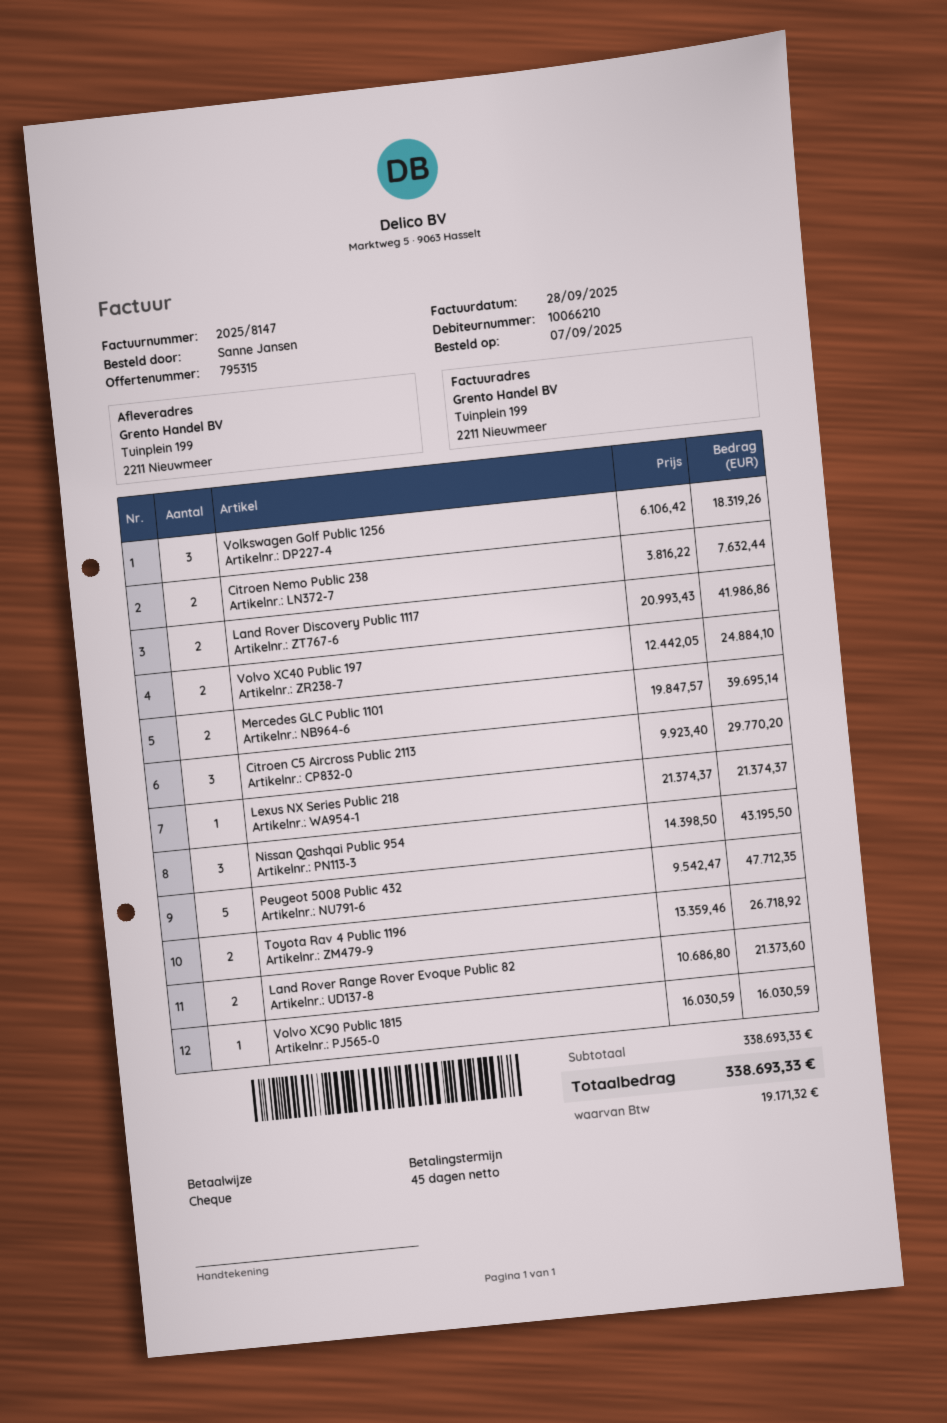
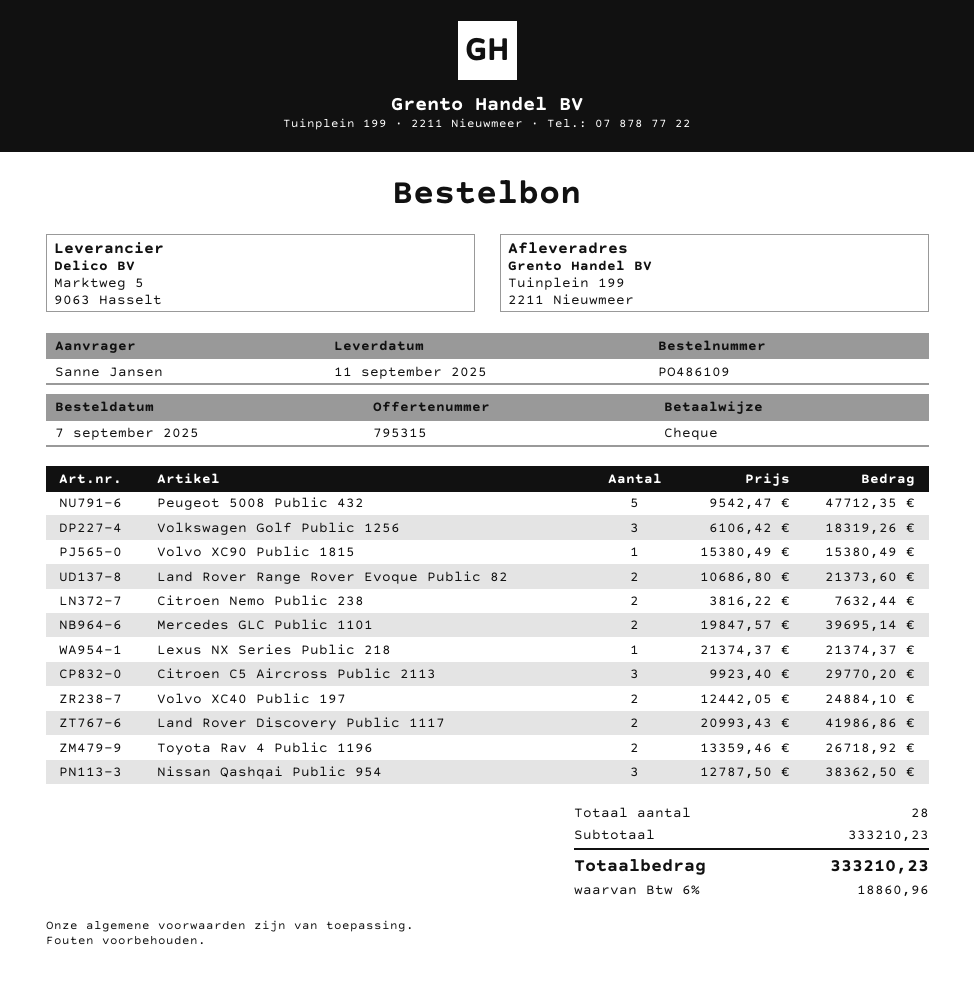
Nissan Qashqai Public 954: 3 x 14398.50 = 43195.50 -> 3 x 12787.50 = 38362.50
Volvo XC90 Public 1815: 1 x 16030.59 = 16030.59 -> 1 x 15380.49 = 15380.49
subtotal: 338693.33 -> 333210.23
tax: 19171.32 -> 18860.96
total: 338693.33 -> 333210.23

